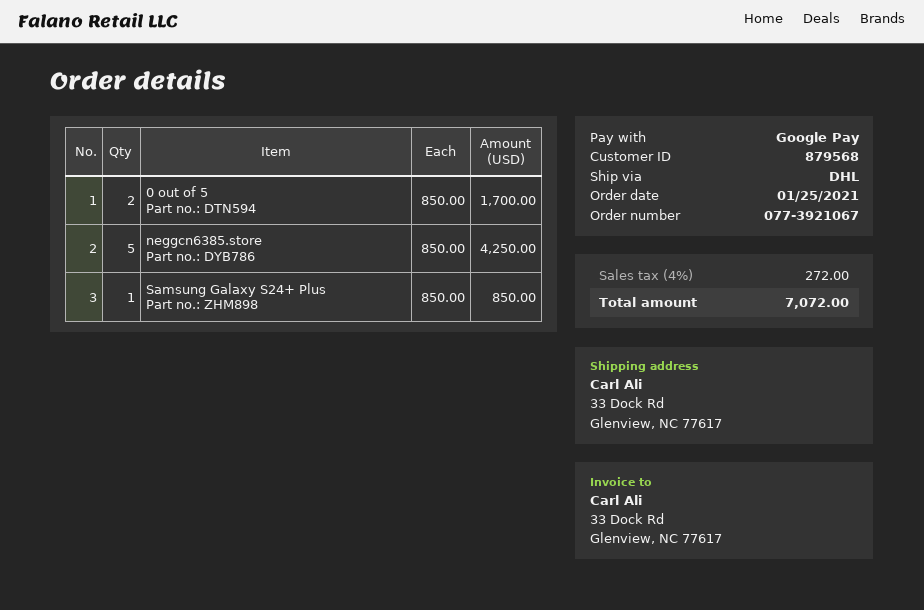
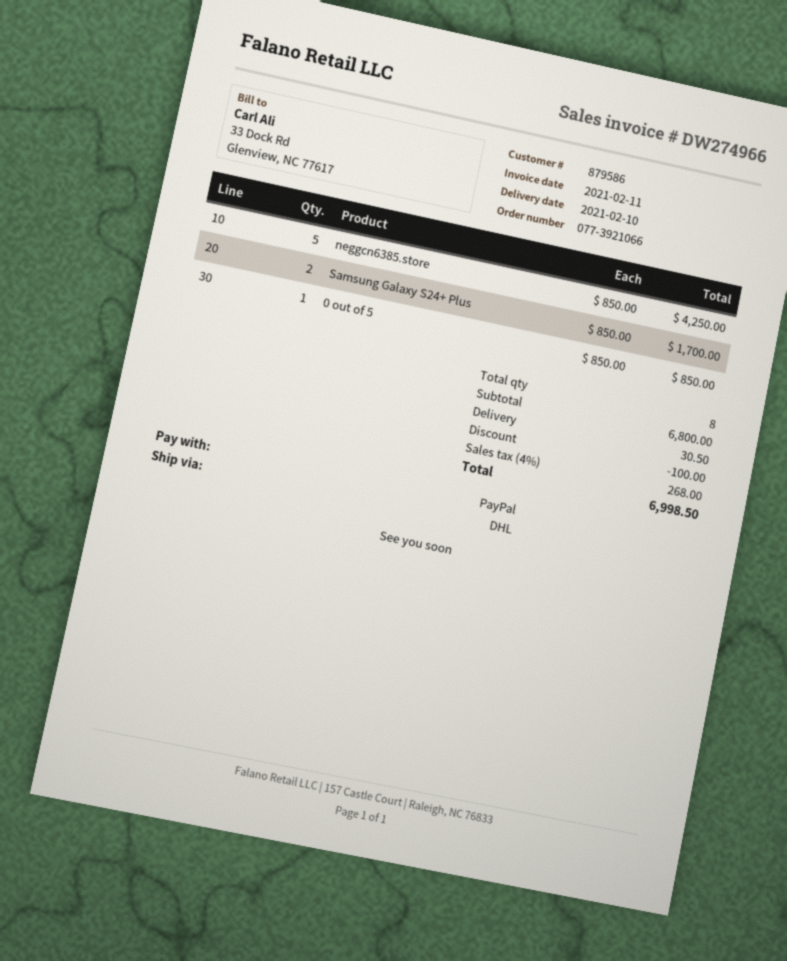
order number: 077-3921067 -> 077-3921066
customer number: 879568 -> 879586
payment method: Google Pay -> PayPal
0 out of 5: 2 x 850.00 = 1700.00 -> 1 x 850.00 = 850.00
Samsung Galaxy S24+ Plus: 1 x 850.00 = 850.00 -> 2 x 850.00 = 1700.00
discount: none -> 100.00
shipping: none -> 30.50
tax: 4% = 272.00 -> 4% = 268.00
total: 7072.00 -> 6998.50

